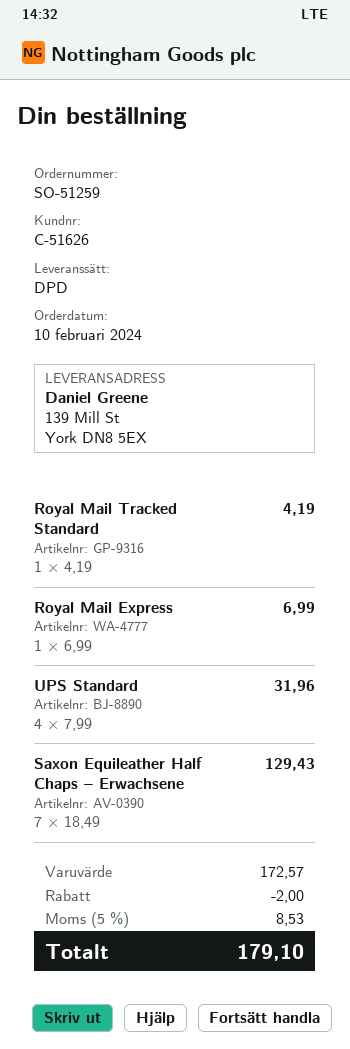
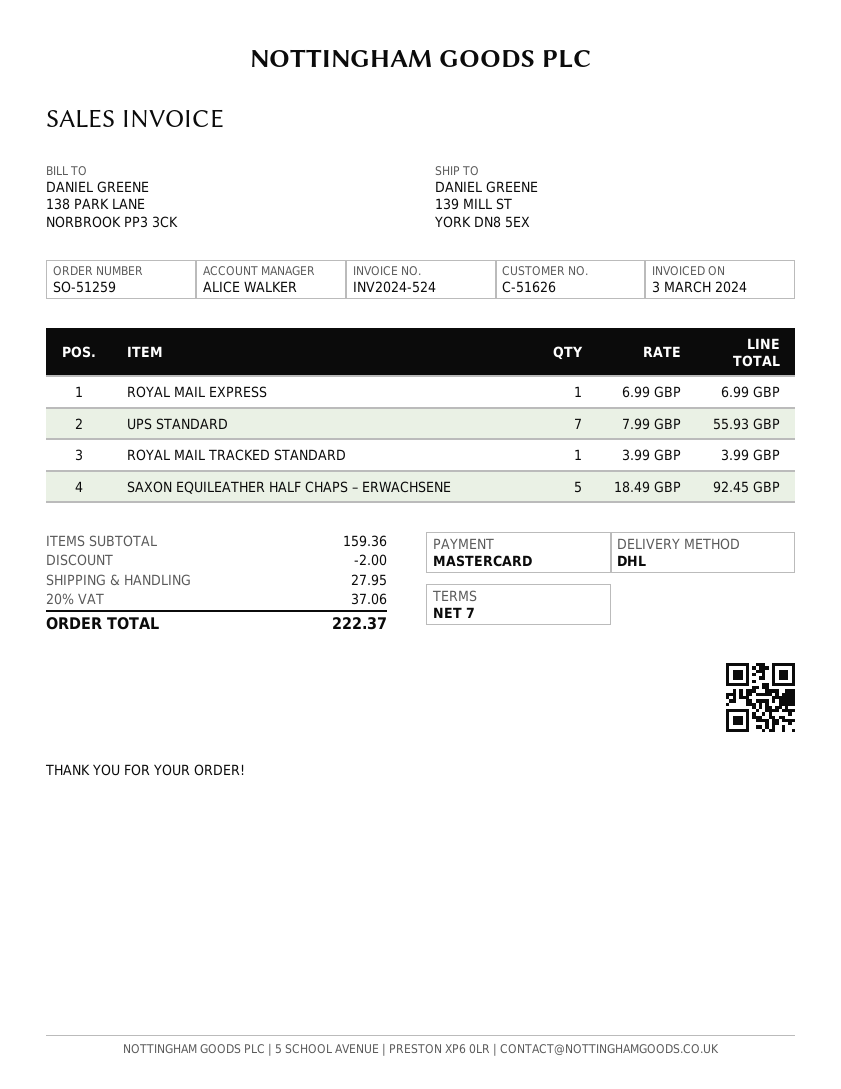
shipping method: DPD -> DHL
Royal Mail Tracked Standard: 1 x 4.19 = 4.19 -> 1 x 3.99 = 3.99
UPS Standard: 4 x 7.99 = 31.96 -> 7 x 7.99 = 55.93
Saxon Equileather Half Chaps – Erwachsene: 7 x 18.49 = 129.43 -> 5 x 18.49 = 92.45
subtotal: 172.57 -> 159.36
shipping: none -> 27.95
tax: 5% = 8.53 -> 20% = 37.06
total: 179.10 -> 222.37

